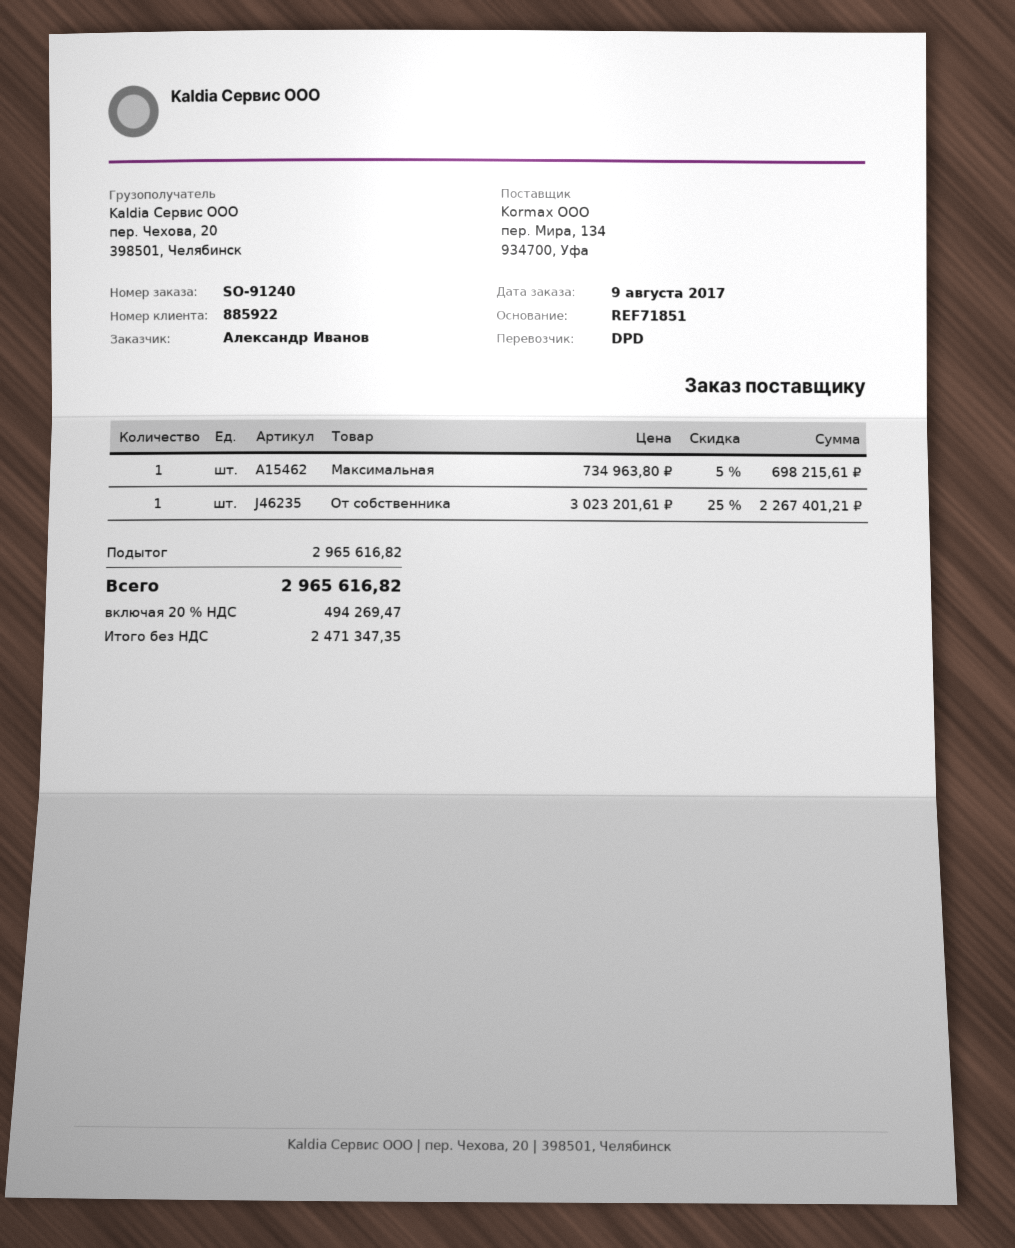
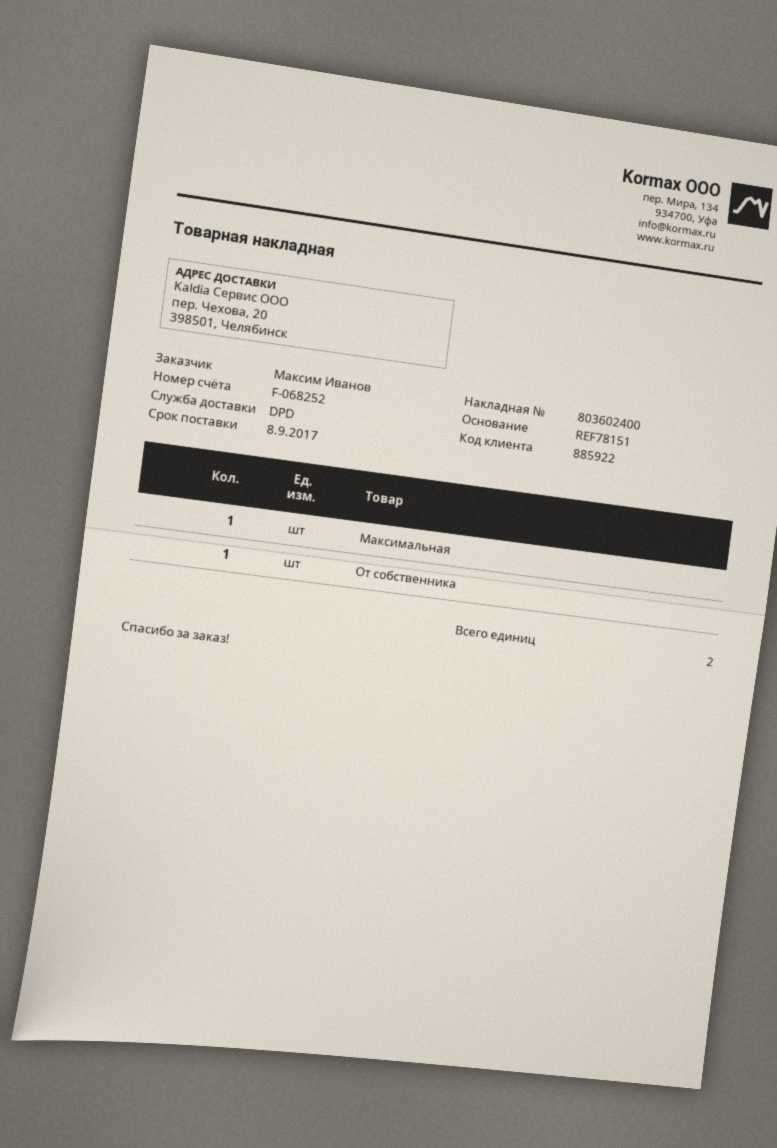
reference: REF71851 -> REF78151
ordered by: Александр Иванов -> Максим Иванов

